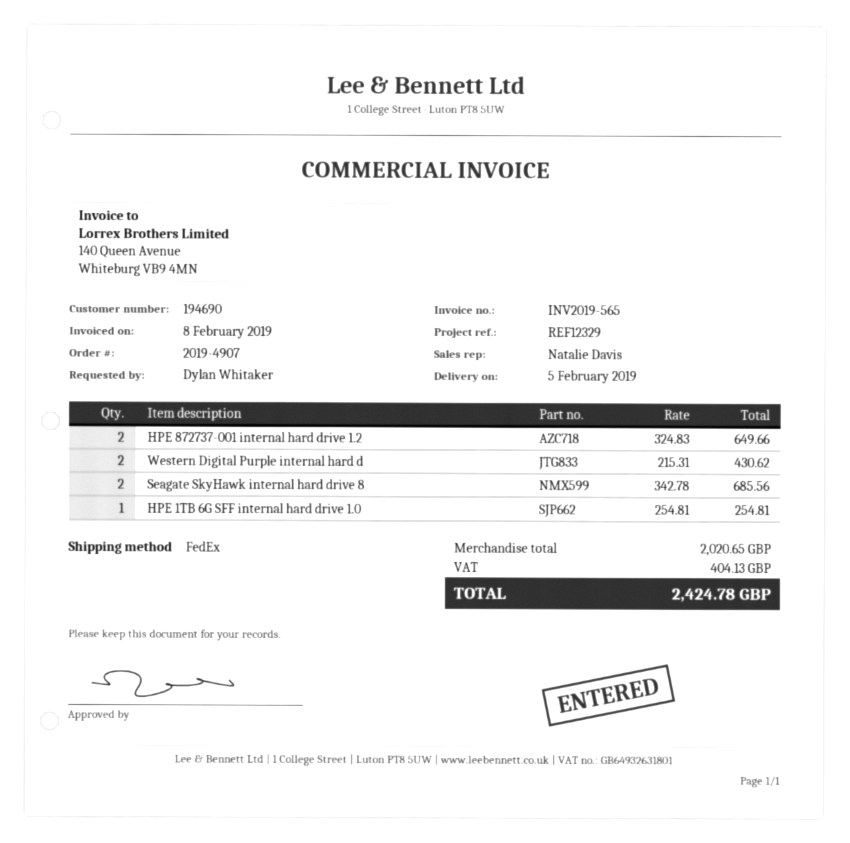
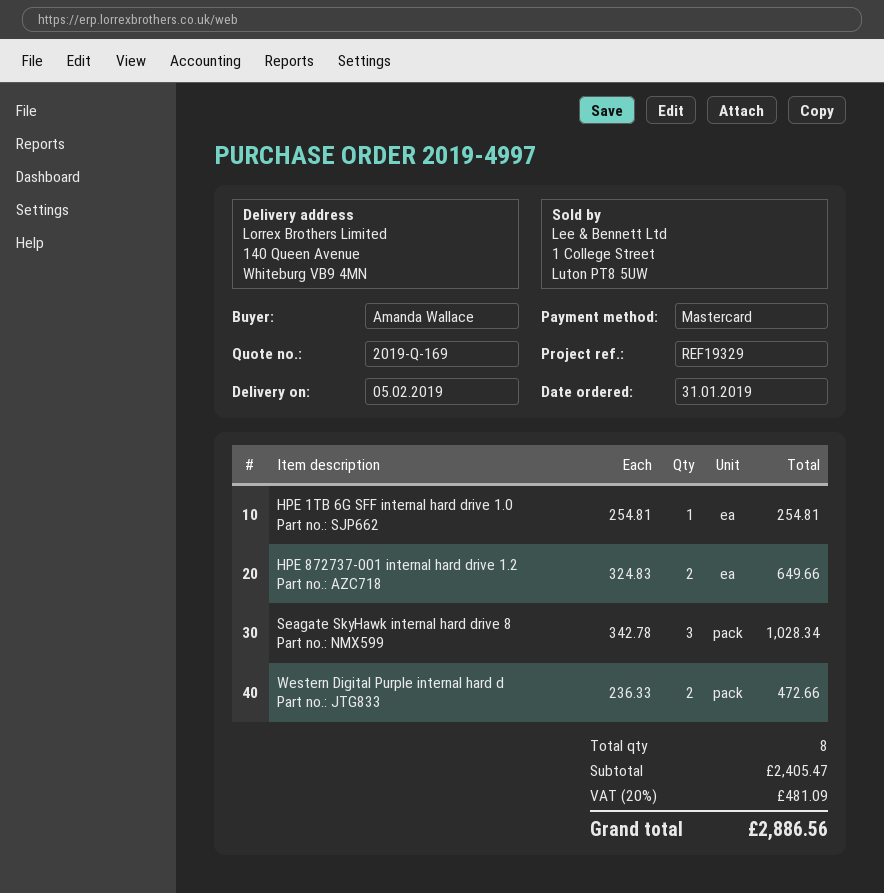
order number: 2019-4907 -> 2019-4997
reference: REF12329 -> REF19329
ordered by: Dylan Whitaker -> Amanda Wallace
Western Digital Purple internal hard d: 2 x 215.31 = 430.62 -> 2 x 236.33 = 472.66
Seagate SkyHawk internal hard drive 8: 2 x 342.78 = 685.56 -> 3 x 342.78 = 1028.34
subtotal: 2020.65 -> 2405.47
tax: 404.13 -> 481.09
total: 2424.78 -> 2886.56

